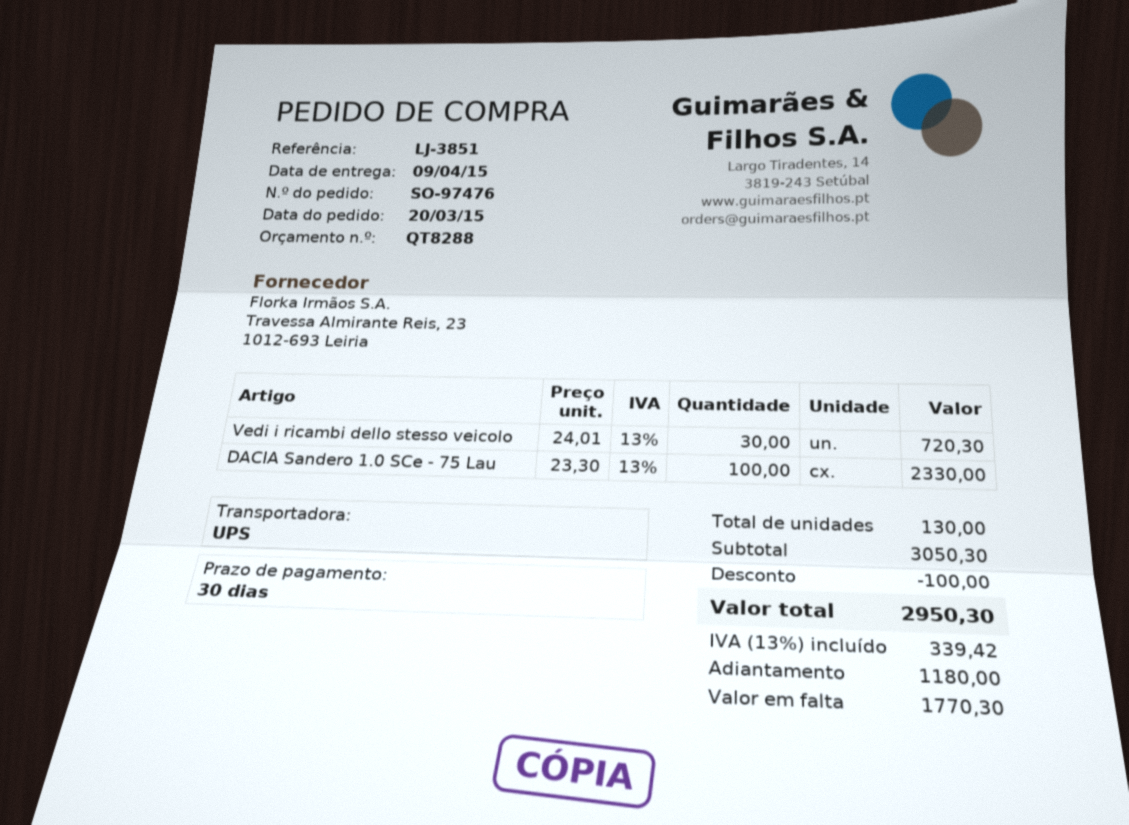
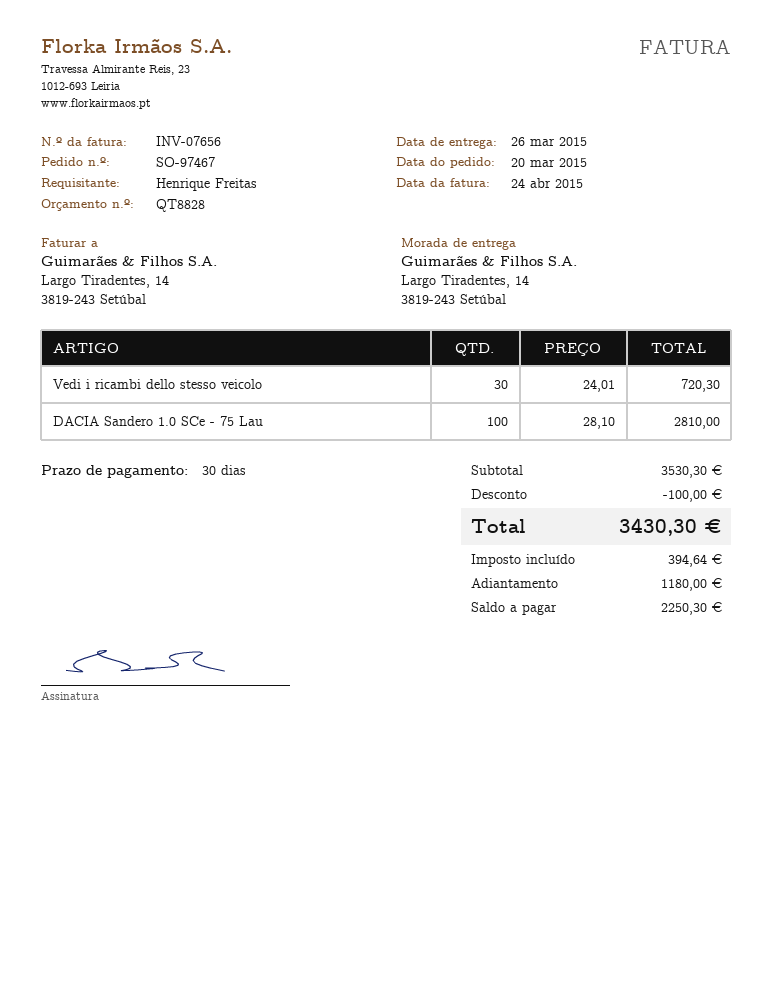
quote number: QT8288 -> QT8828
order number: SO-97476 -> SO-97467
delivery date: 2015-04-09 -> 2015-03-26
DACIA Sandero 1.0 SCe - 75 Lau: 100 x 23.30 = 2330.00 -> 100 x 28.10 = 2810.00
subtotal: 3050.30 -> 3530.30
tax: 339.42 -> 394.64
total: 2950.30 -> 3430.30
balance: 1770.30 -> 2250.30

